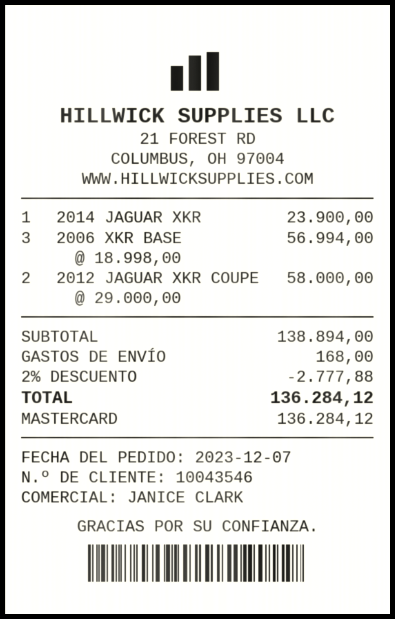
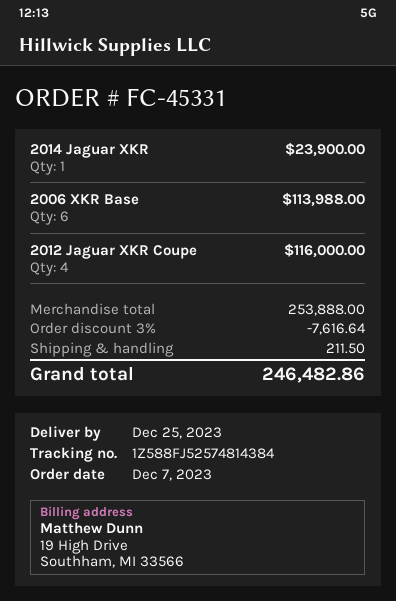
2006 XKR BASE: 3 for 56994.00 -> 6 for 113988.00
2012 JAGUAR XKR COUPE: 2 for 58000.00 -> 4 for 116000.00
subtotal: 138894.00 -> 253888.00
discount: 2% = 2777.88 -> 3% = 7616.64
shipping: 168.00 -> 211.50
total: 136284.12 -> 246482.86

